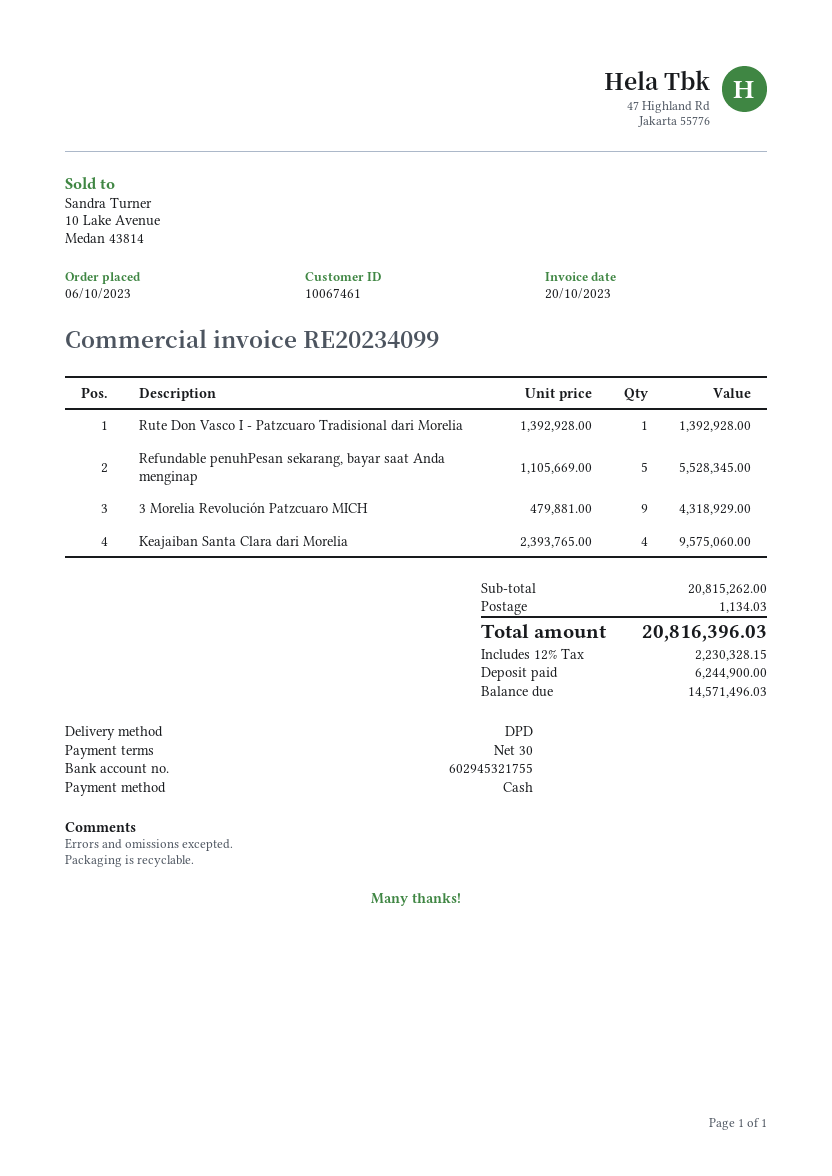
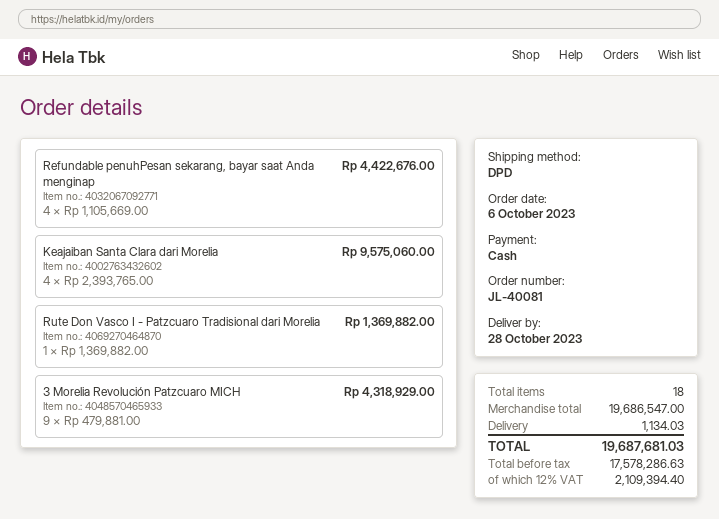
Rute Don Vasco I - Patzcuaro Tradisional dari Morelia: 1 x 1392928.00 = 1392928.00 -> 1 x 1369882.00 = 1369882.00
Refundable penuhPesan sekarang, bayar saat Anda menginap: 5 x 1105669.00 = 5528345.00 -> 4 x 1105669.00 = 4422676.00
subtotal: 20815262.00 -> 19686547.00
tax: 12% = 2230328.15 -> 12% = 2109394.40
total: 20816396.03 -> 19687681.03

